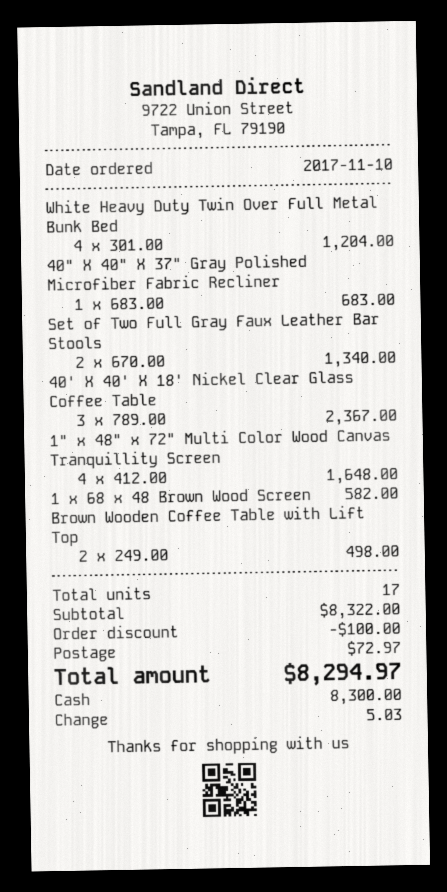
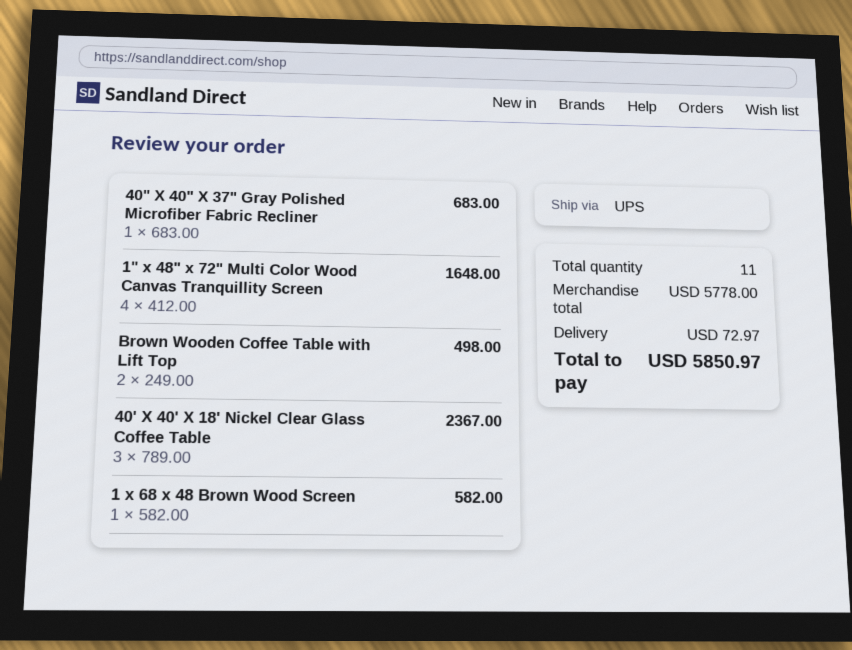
White Heavy Duty Twin Over Full Metal Bunk Bed: 4 x 301.00 = 1204.00 -> none
Set of Two Full Gray Faux Leather Bar Stools: 2 x 670.00 = 1340.00 -> none
total quantity: 17 -> 11
subtotal: 8322.00 -> 5778.00
discount: 100.00 -> none
total: 8294.97 -> 5850.97

